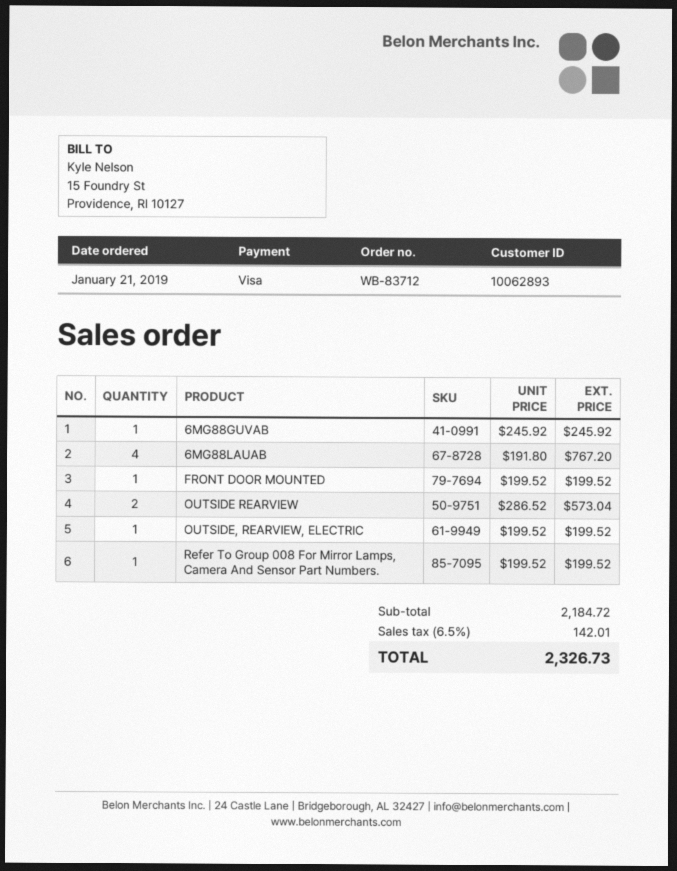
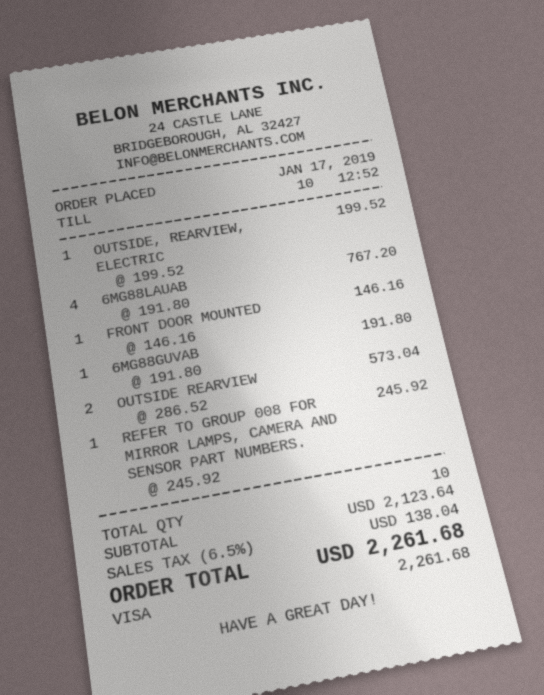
order date: 2019-01-21 -> 2019-01-17
6MG88GUVAB: 1 x 245.92 = 245.92 -> 1 x 191.80 = 191.80
FRONT DOOR MOUNTED: 1 x 199.52 = 199.52 -> 1 x 146.16 = 146.16
Refer To Group 008 For Mirror Lamps, Camera And Sensor Part Numbers.: 1 x 199.52 = 199.52 -> 1 x 245.92 = 245.92
subtotal: 2184.72 -> 2123.64
tax: 6.5% = 142.01 -> 6.5% = 138.04
total: 2326.73 -> 2261.68

